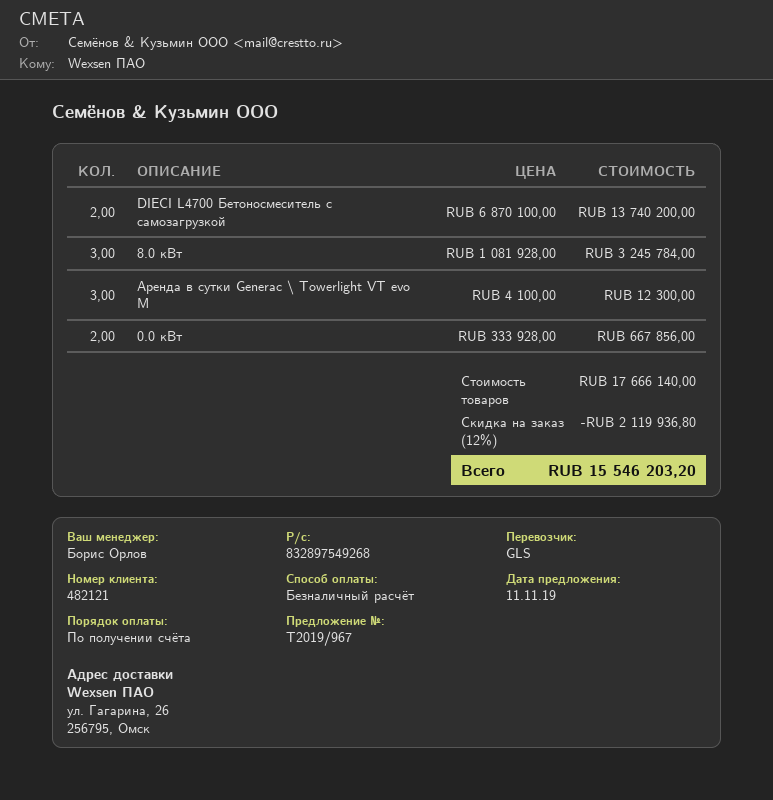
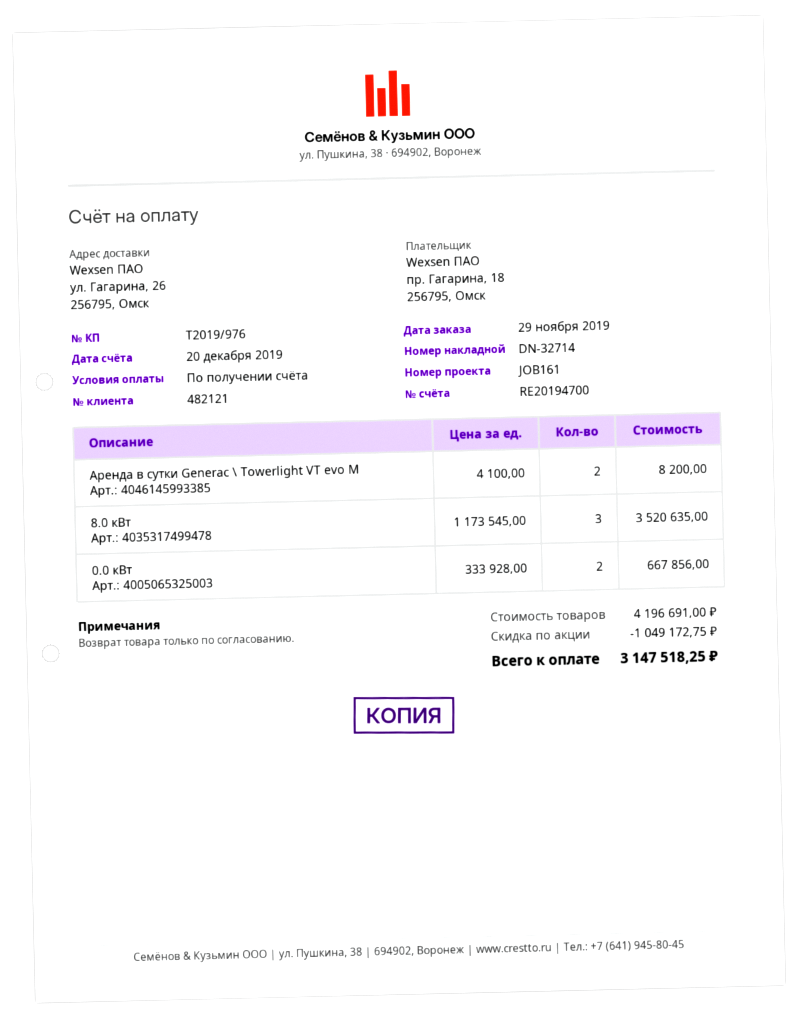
quote number: T2019/967 -> T2019/976
DIECI L4700 Бетоносмеситель с самозагрузкой: 2 x 6870100.00 = 13740200.00 -> none
8.0 кВт: 3 x 1081928.00 = 3245784.00 -> 3 x 1173545.00 = 3520635.00
Аренда в сутки Generac \ Towerlight VT evo М: 3 x 4100.00 = 12300.00 -> 2 x 4100.00 = 8200.00
subtotal: 17666140.00 -> 4196691.00
discount: 2119936.80 -> 1049172.75
total: 15546203.20 -> 3147518.25

